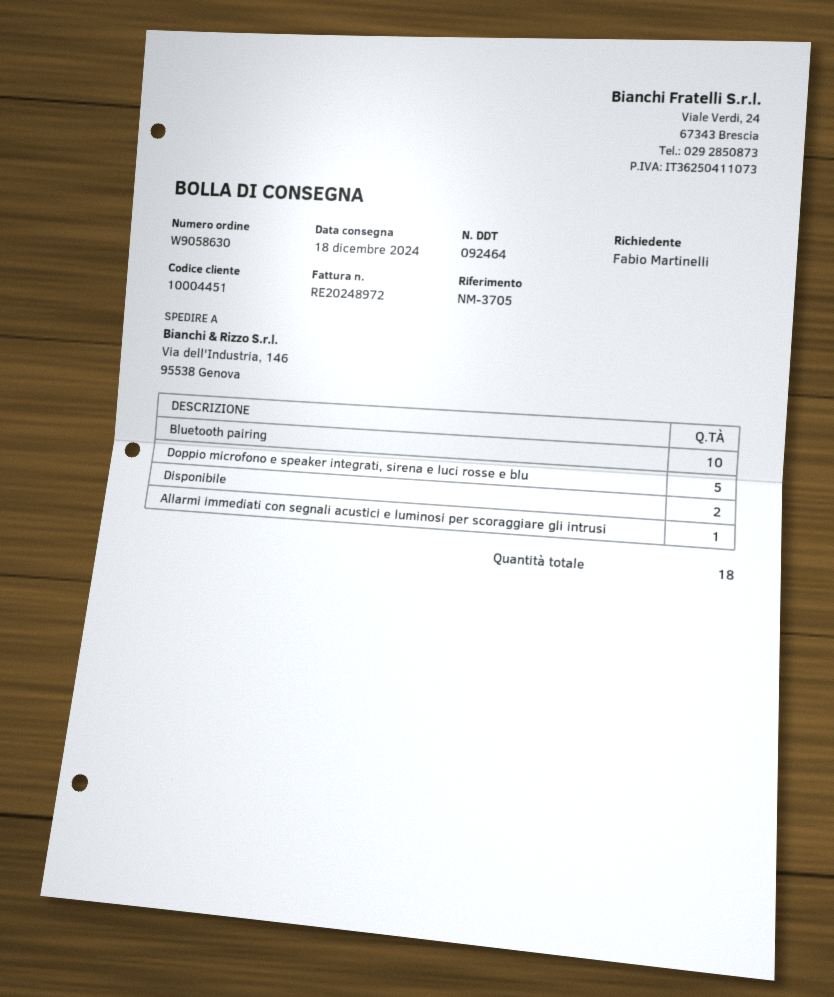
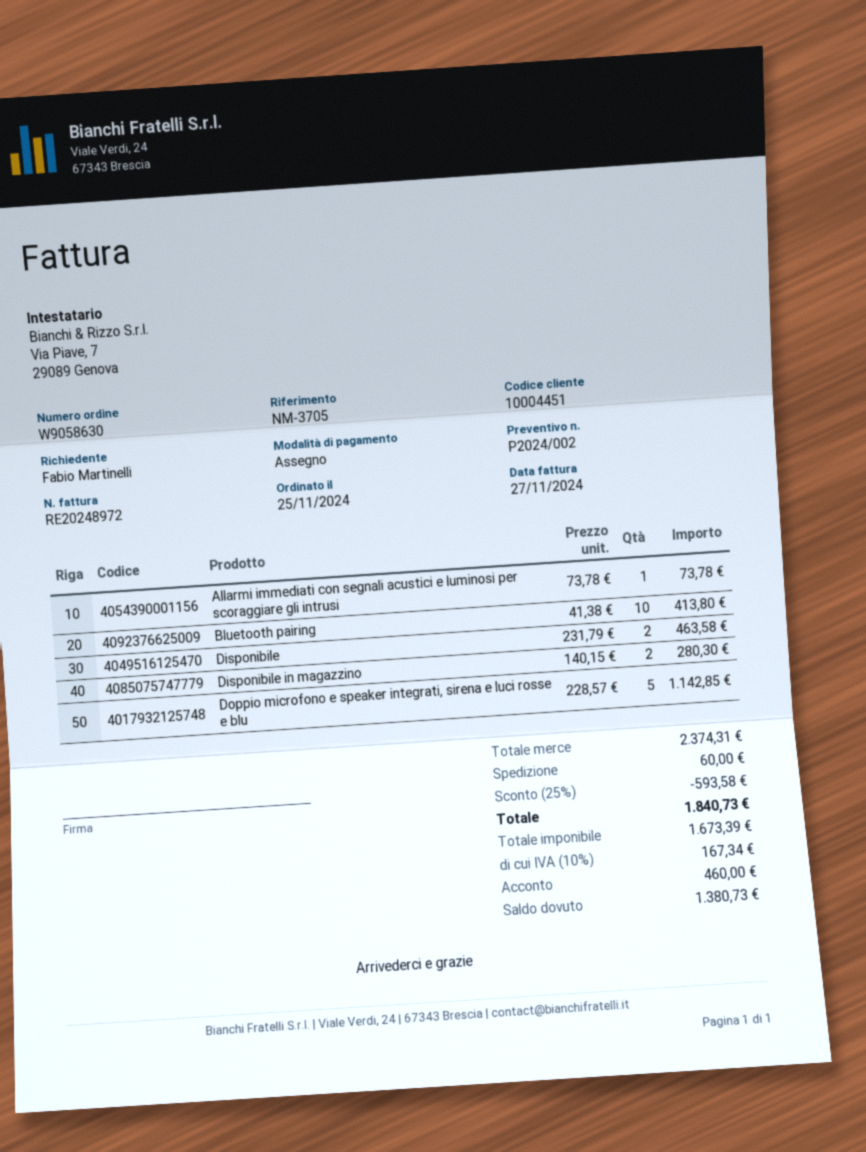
Disponibile in magazzino: none -> 2

